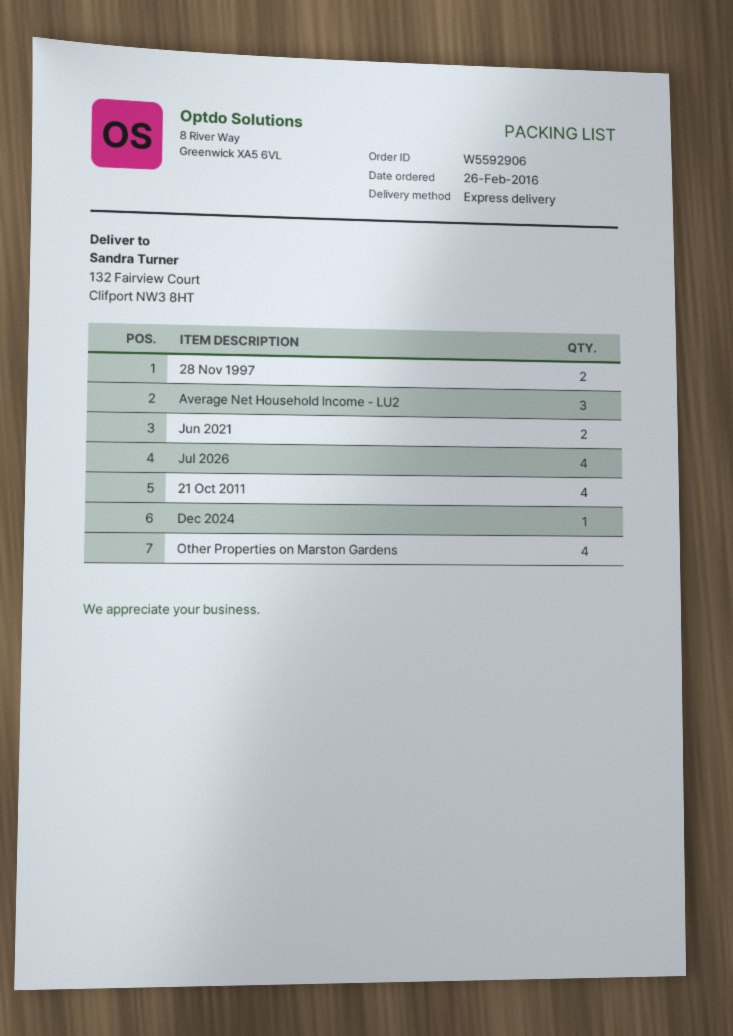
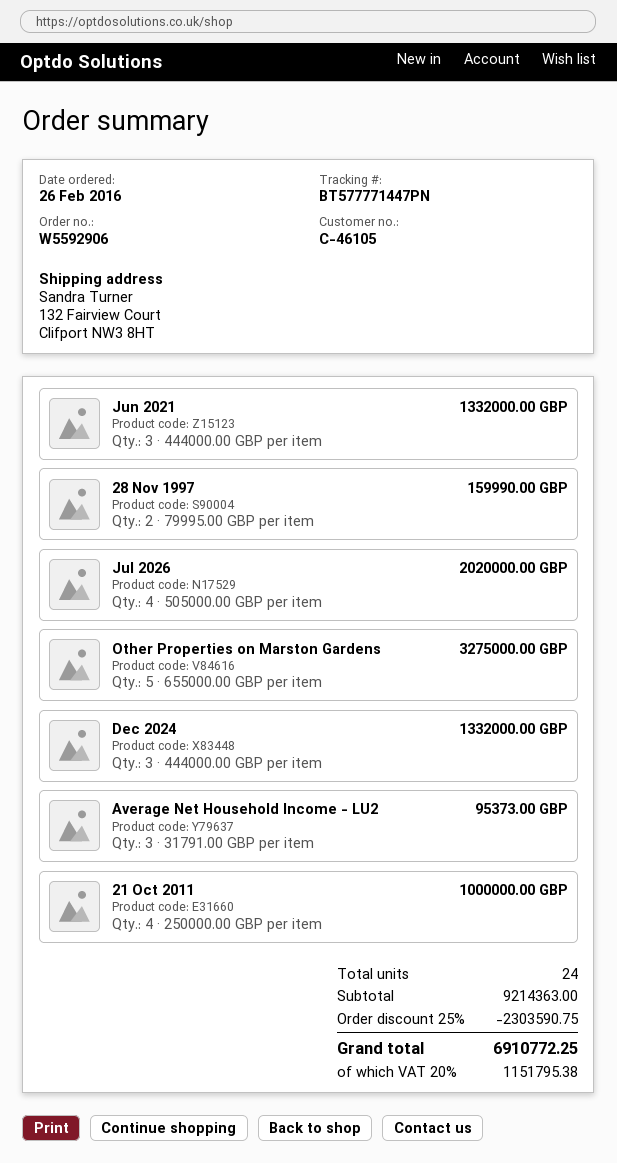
Jun 2021: 2 -> 3
Dec 2024: 1 -> 3
Other Properties on Marston Gardens: 4 -> 5

